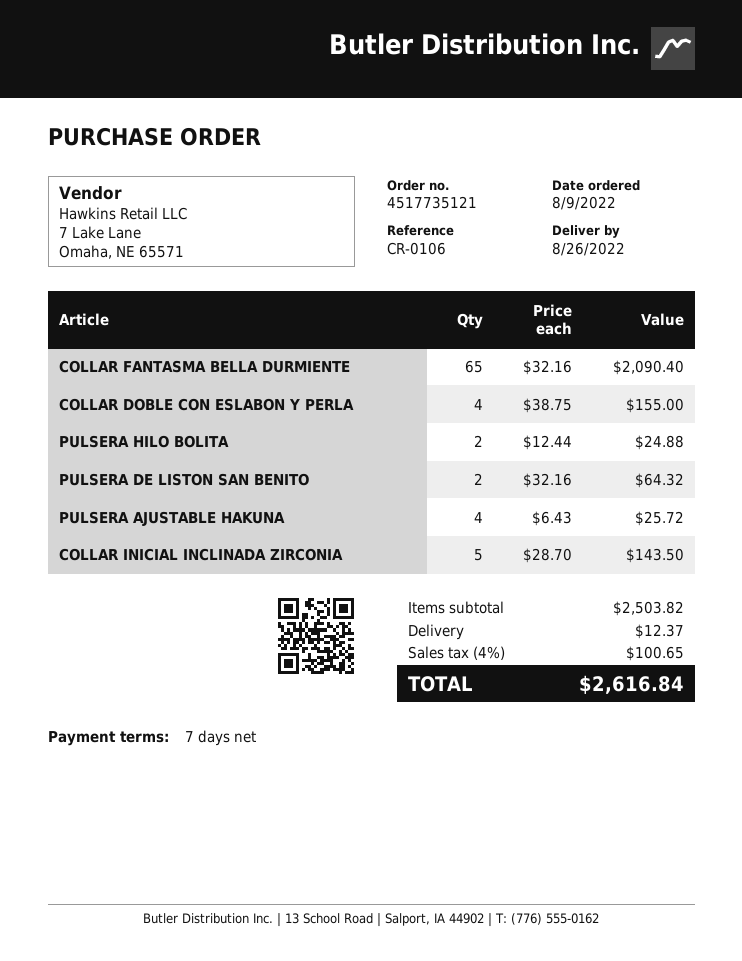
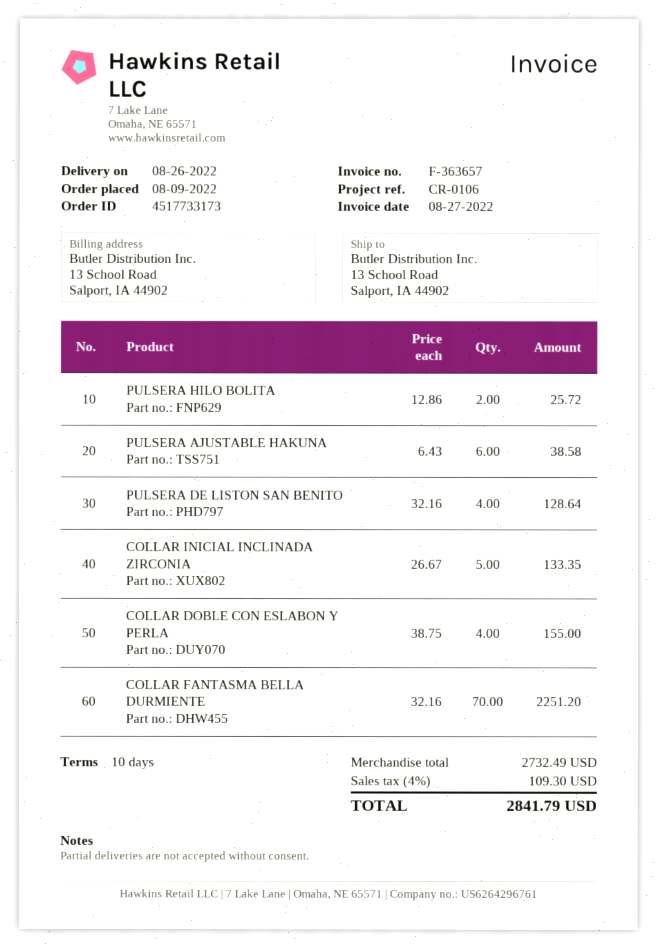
order number: 4517735121 -> 4517733173
payment terms: 7 days -> 10 days
COLLAR FANTASMA BELLA DURMIENTE: 65 x 32.16 = 2090.40 -> 70 x 32.16 = 2251.20
PULSERA HILO BOLITA: 2 x 12.44 = 24.88 -> 2 x 12.86 = 25.72
PULSERA DE LISTON SAN BENITO: 2 x 32.16 = 64.32 -> 4 x 32.16 = 128.64
PULSERA AJUSTABLE HAKUNA: 4 x 6.43 = 25.72 -> 6 x 6.43 = 38.58
COLLAR INICIAL INCLINADA ZIRCONIA: 5 x 28.70 = 143.50 -> 5 x 26.67 = 133.35
subtotal: 2503.82 -> 2732.49
shipping: 12.37 -> none
tax: 4% = 100.65 -> 4% = 109.30
total: 2616.84 -> 2841.79

